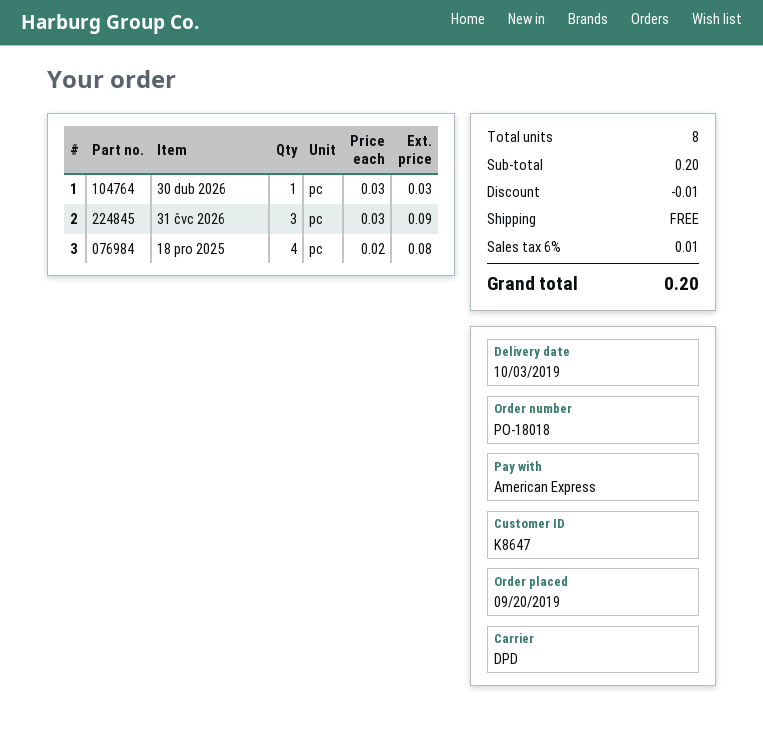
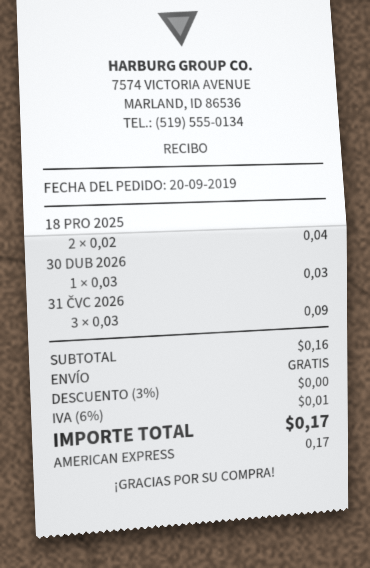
18 pro 2025: 4 x 0.02 = 0.08 -> 2 x 0.02 = 0.04
subtotal: 0.20 -> 0.16
discount: 0.01 -> 0.00
total: 0.20 -> 0.17

